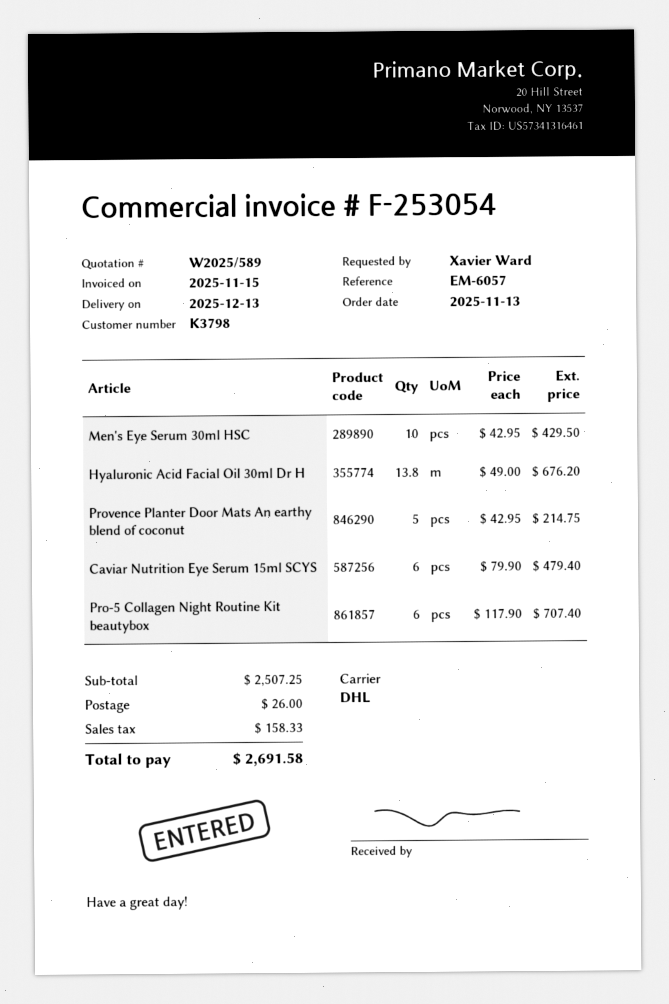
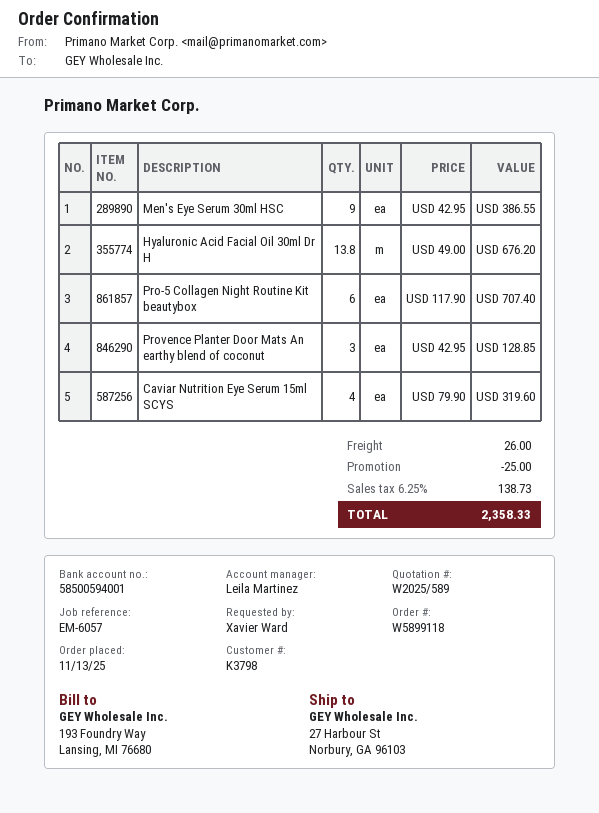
Men's Eye Serum 30ml HSC: 10 x 42.95 = 429.50 -> 9 x 42.95 = 386.55
Provence Planter Door Mats An earthy blend of coconut: 5 x 42.95 = 214.75 -> 3 x 42.95 = 128.85
Caviar Nutrition Eye Serum 15ml SCYS: 6 x 79.90 = 479.40 -> 4 x 79.90 = 319.60
discount: none -> 25.00
tax: 158.33 -> 138.73
total: 2691.58 -> 2358.33

